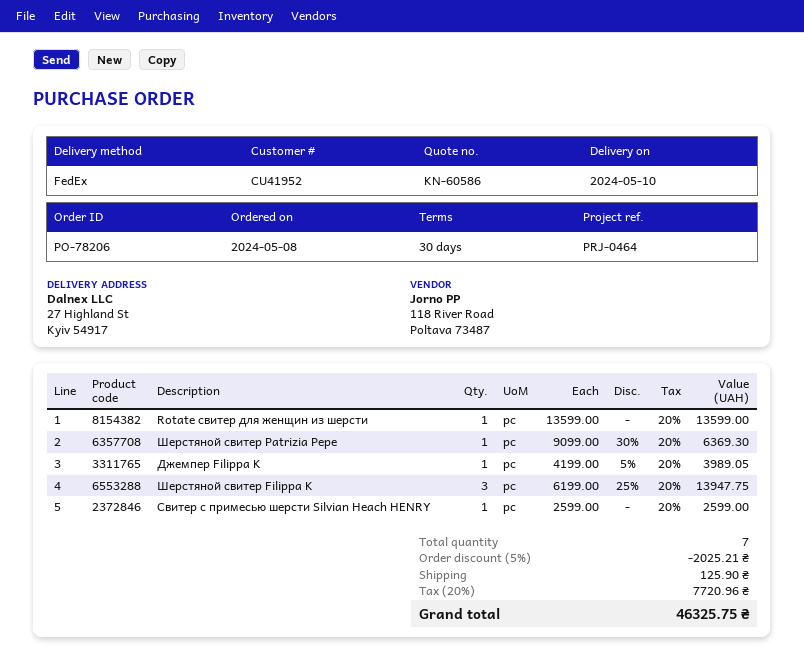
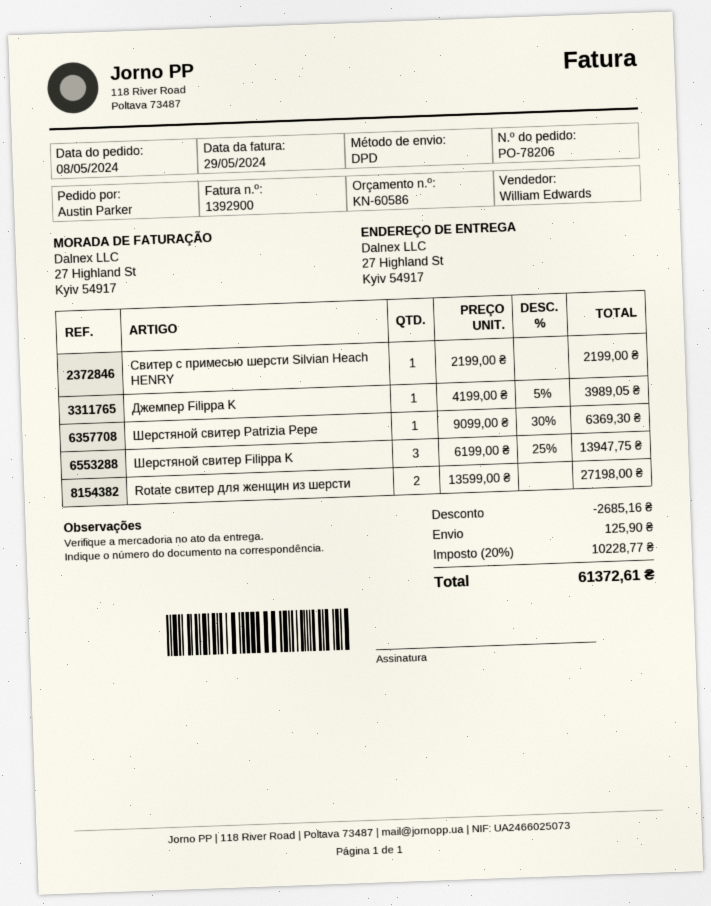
shipping method: FedEx -> DPD
Rotate свитер для женщин из шерсти: 1 x 13599.00 = 13599.00 -> 2 x 13599.00 = 27198.00
Свитер с примесью шерсти Silvian Heach HENRY: 1 x 2599.00 = 2599.00 -> 1 x 2199.00 = 2199.00
discount: 2025.21 -> 2685.16
tax: 20% = 7720.96 -> 20% = 10228.77
total: 46325.75 -> 61372.61

